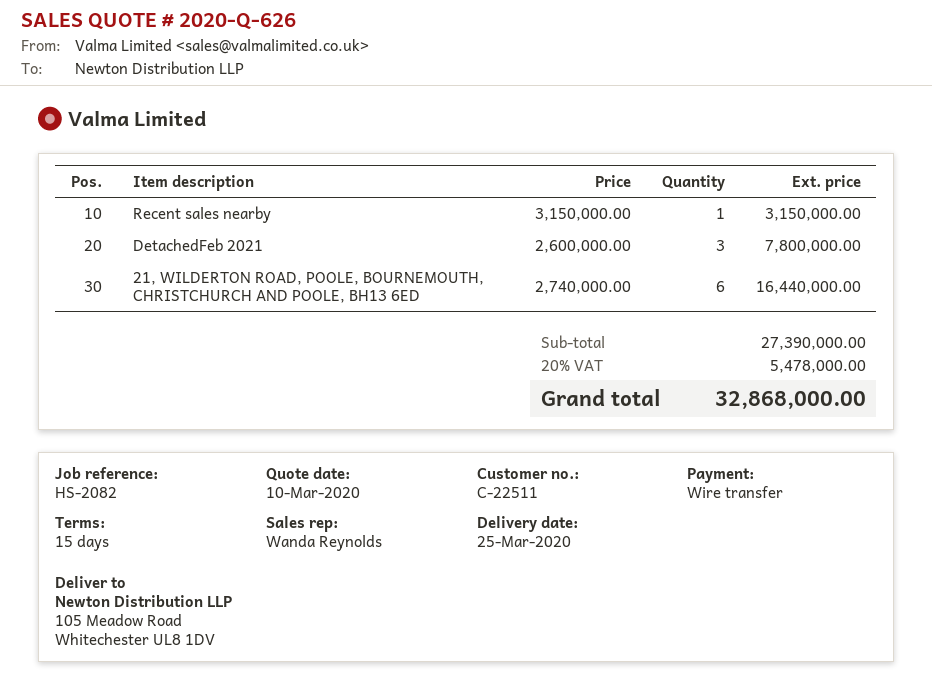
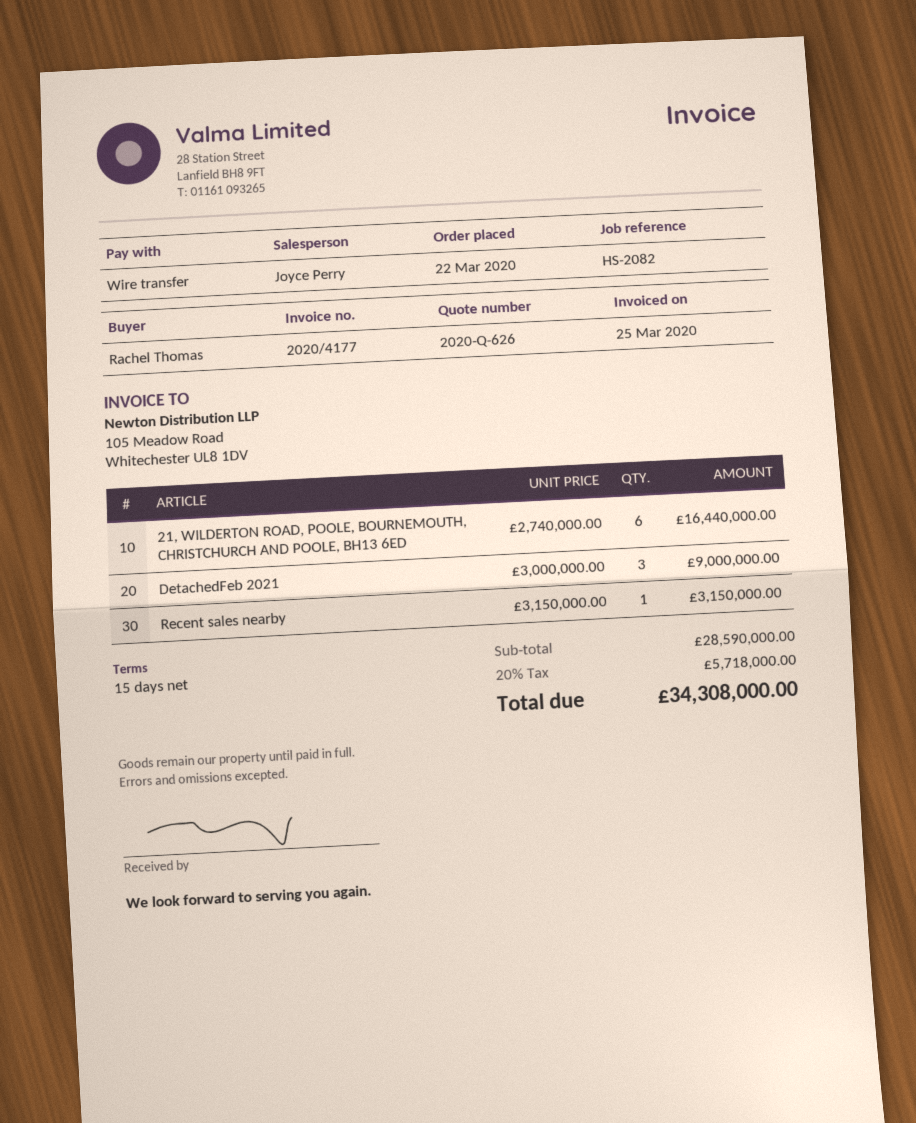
sales rep: Wanda Reynolds -> Joyce Perry
DetachedFeb 2021: 3 x 2600000.00 = 7800000.00 -> 3 x 3000000.00 = 9000000.00
subtotal: 27390000.00 -> 28590000.00
tax: 20% = 5478000.00 -> 20% = 5718000.00
total: 32868000.00 -> 34308000.00

